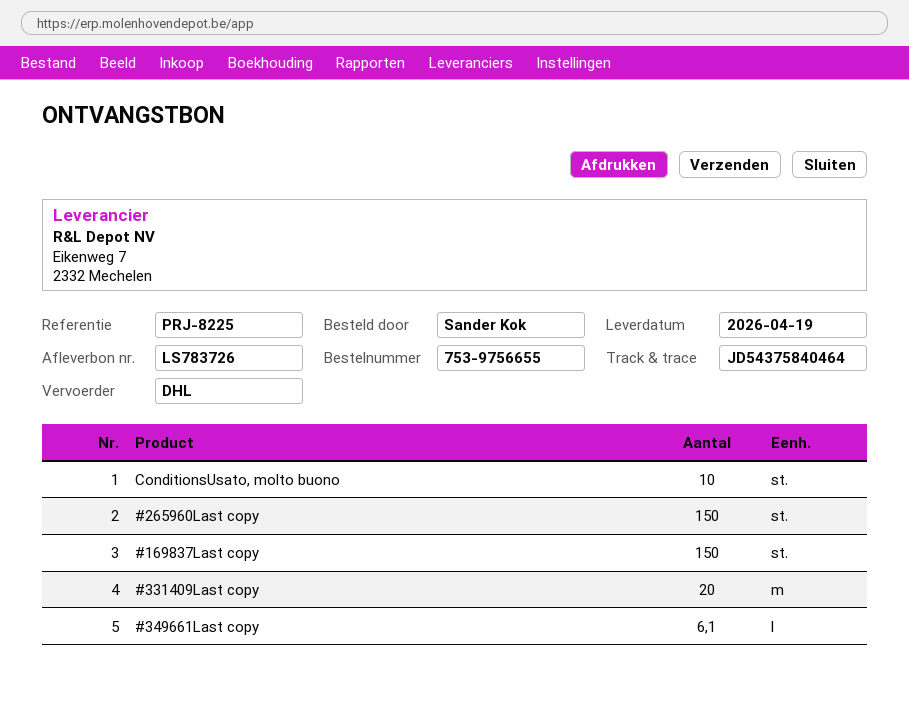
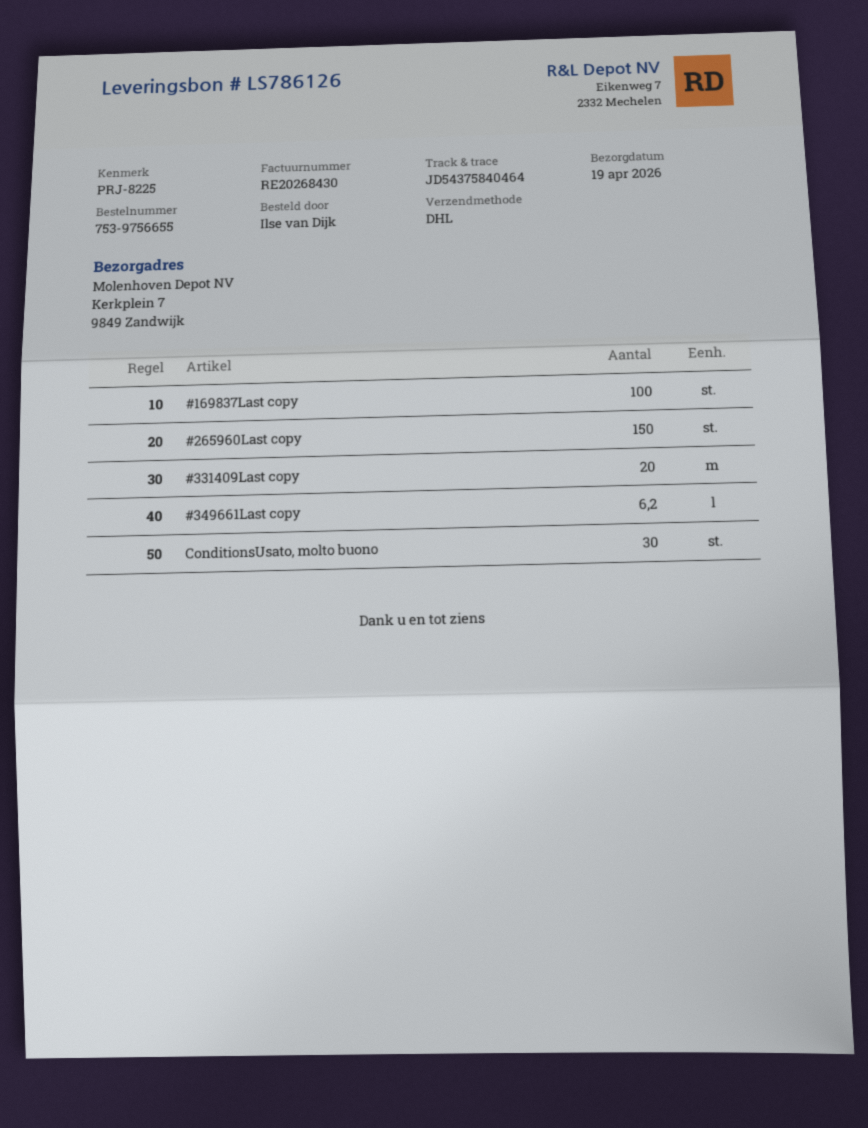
delivery note number: LS783726 -> LS786126
ordered by: Sander Kok -> Ilse van Dijk
ConditionsUsato, molto buono: 10 -> 30
#169837Last copy: 150 -> 100
#349661Last copy: 6.1 -> 6.2

